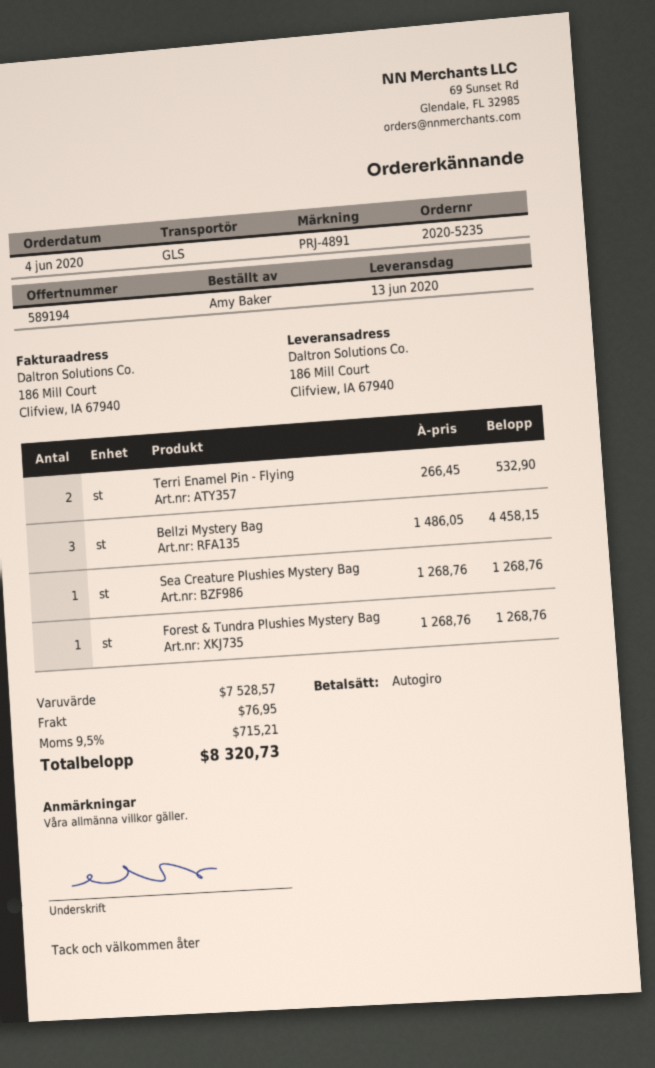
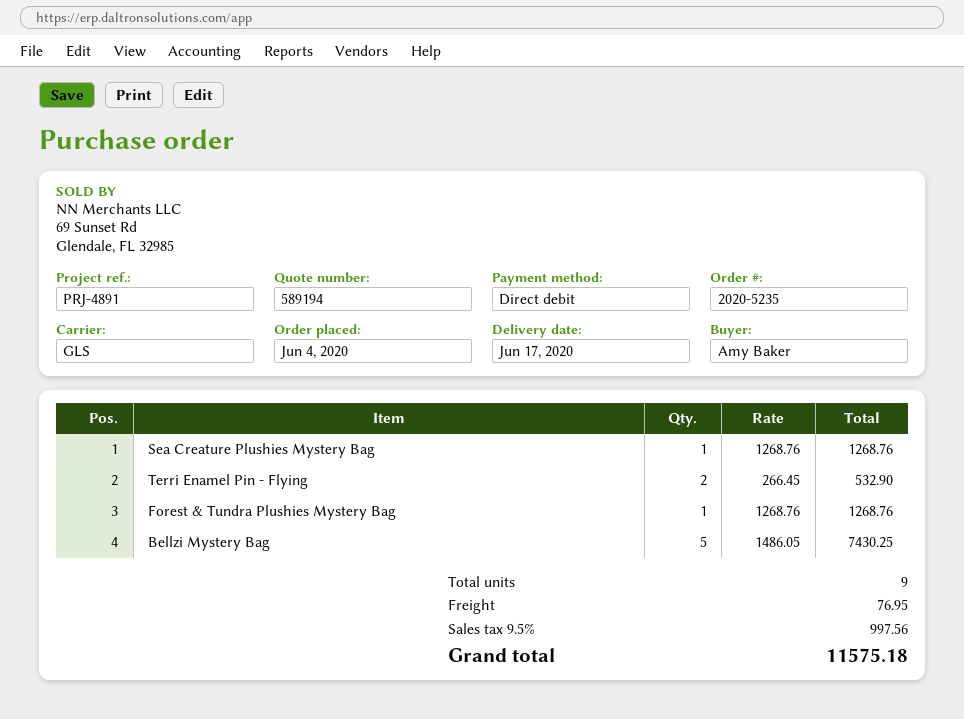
delivery date: 2020-06-13 -> 2020-06-17
Bellzi Mystery Bag: 3 x 1486.05 = 4458.15 -> 5 x 1486.05 = 7430.25
tax: 9.5% = 715.21 -> 9.5% = 997.56
total: 8320.73 -> 11575.18

